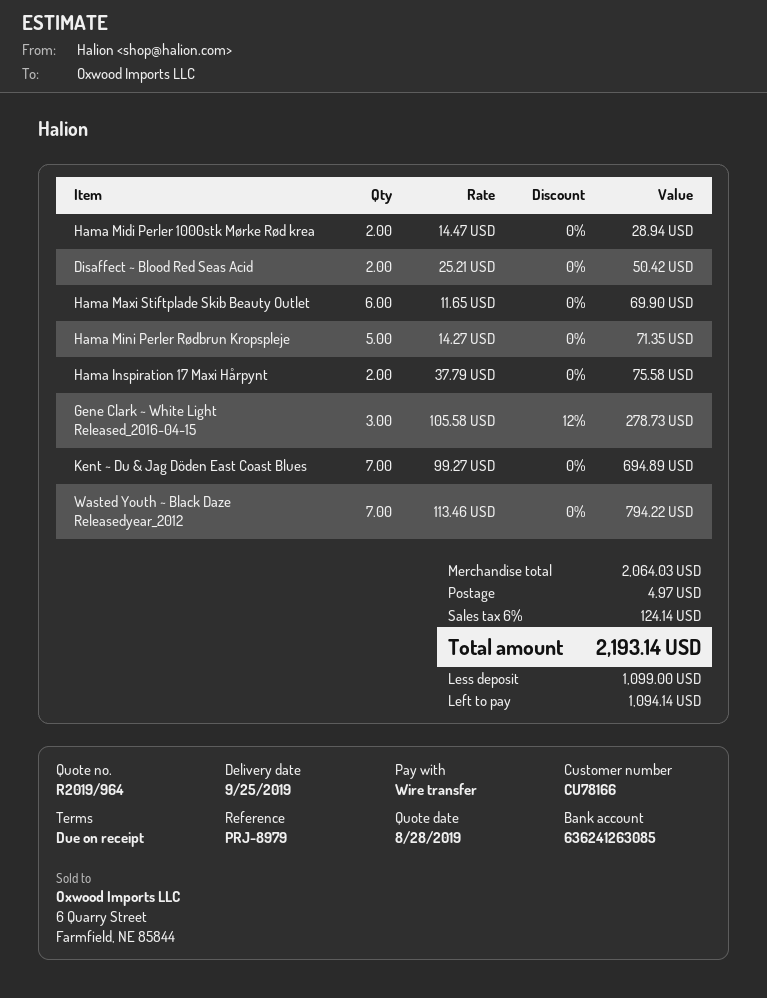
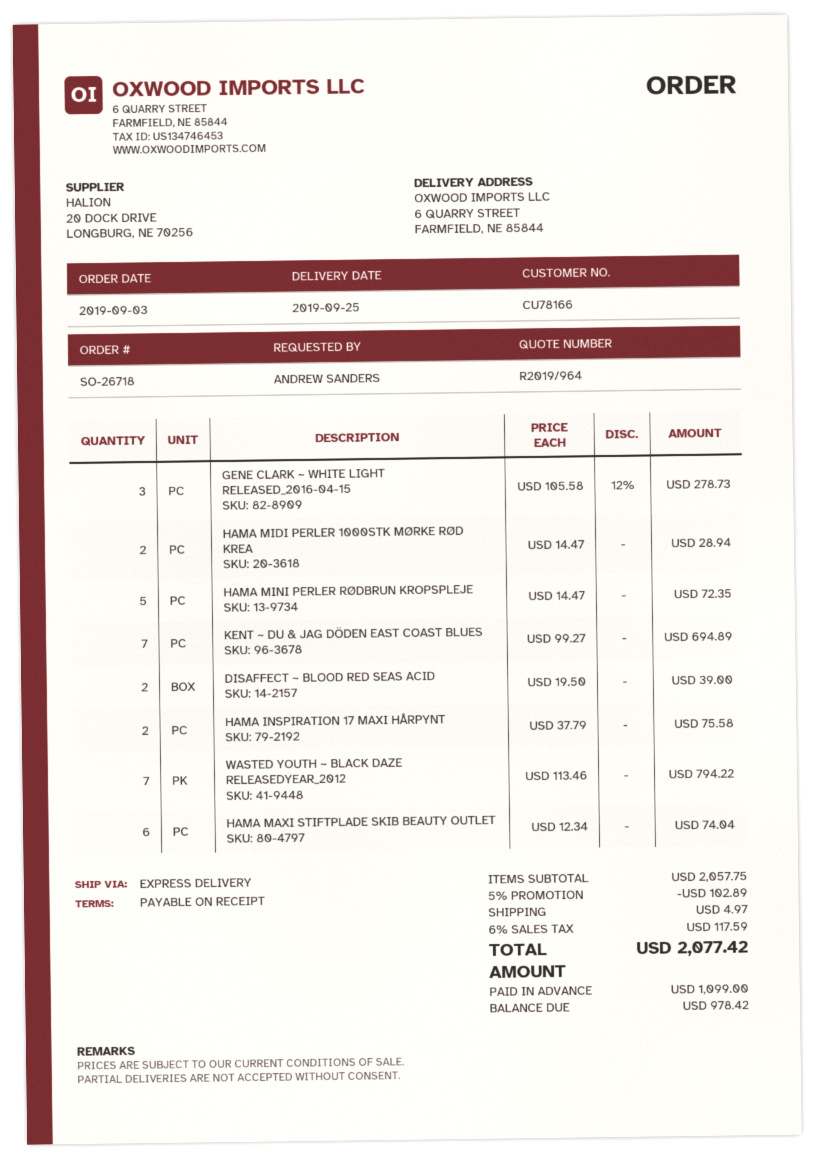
Disaffect ~ Blood Red Seas Acid: 2 x 25.21 = 50.42 -> 2 x 19.50 = 39.00
Hama Maxi Stiftplade Skib Beauty Outlet: 6 x 11.65 = 69.90 -> 6 x 12.34 = 74.04
Hama Mini Perler Rødbrun Kropspleje: 5 x 14.27 = 71.35 -> 5 x 14.47 = 72.35
subtotal: 2064.03 -> 2057.75
discount: none -> 5% = 102.89
tax: 6% = 124.14 -> 6% = 117.59
total: 2193.14 -> 2077.42
balance: 1094.14 -> 978.42

